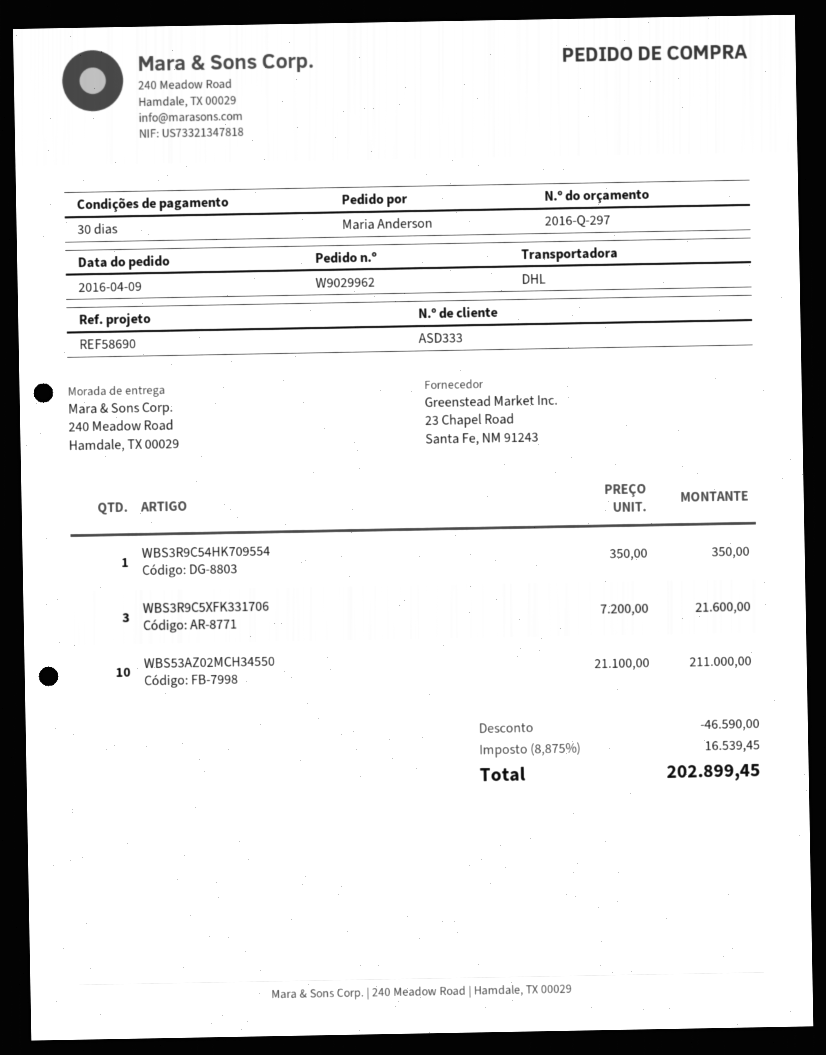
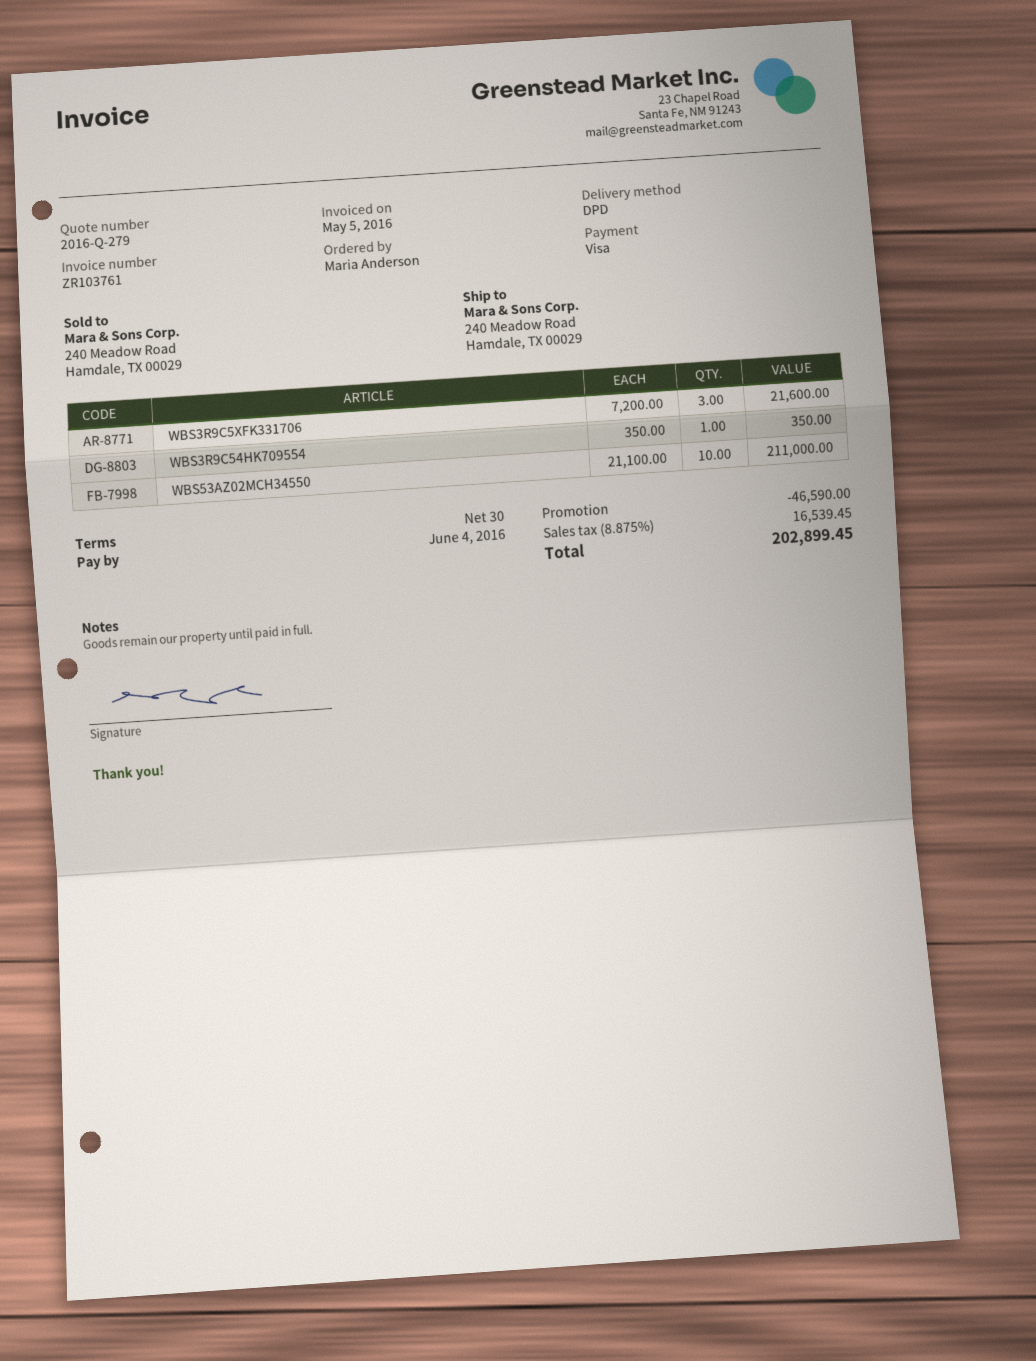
quote number: 2016-Q-297 -> 2016-Q-279
shipping method: DHL -> DPD

